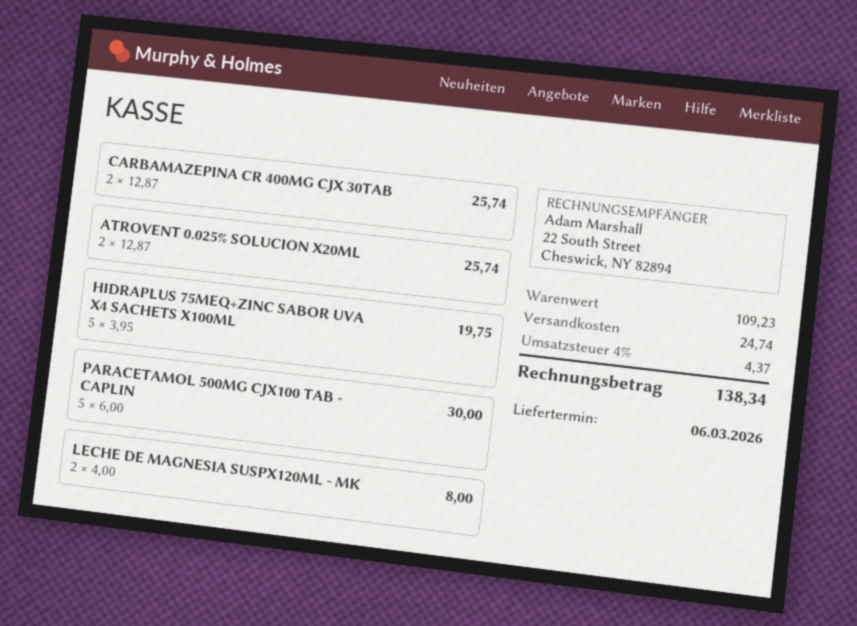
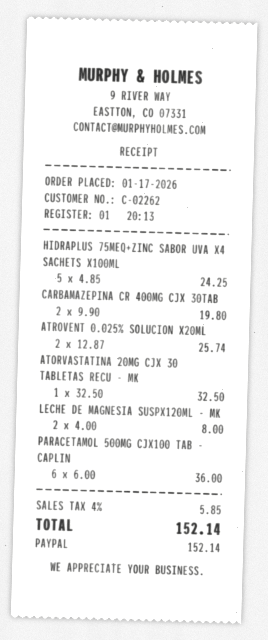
CARBAMAZEPINA CR 400MG CJX 30TAB: 2 x 12.87 = 25.74 -> 2 x 9.90 = 19.80
HIDRAPLUS 75MEQ+ZINC SABOR UVA X4 SACHETS X100ML: 5 x 3.95 = 19.75 -> 5 x 4.85 = 24.25
PARACETAMOL 500MG CJX100 TAB - CAPLIN: 5 x 6.00 = 30.00 -> 6 x 6.00 = 36.00
ATORVASTATINA 20MG CJX 30 TABLETAS RECU - MK: none -> 1 x 32.50 = 32.50
shipping: 24.74 -> none
tax: 4% = 4.37 -> 4% = 5.85
total: 138.34 -> 152.14

